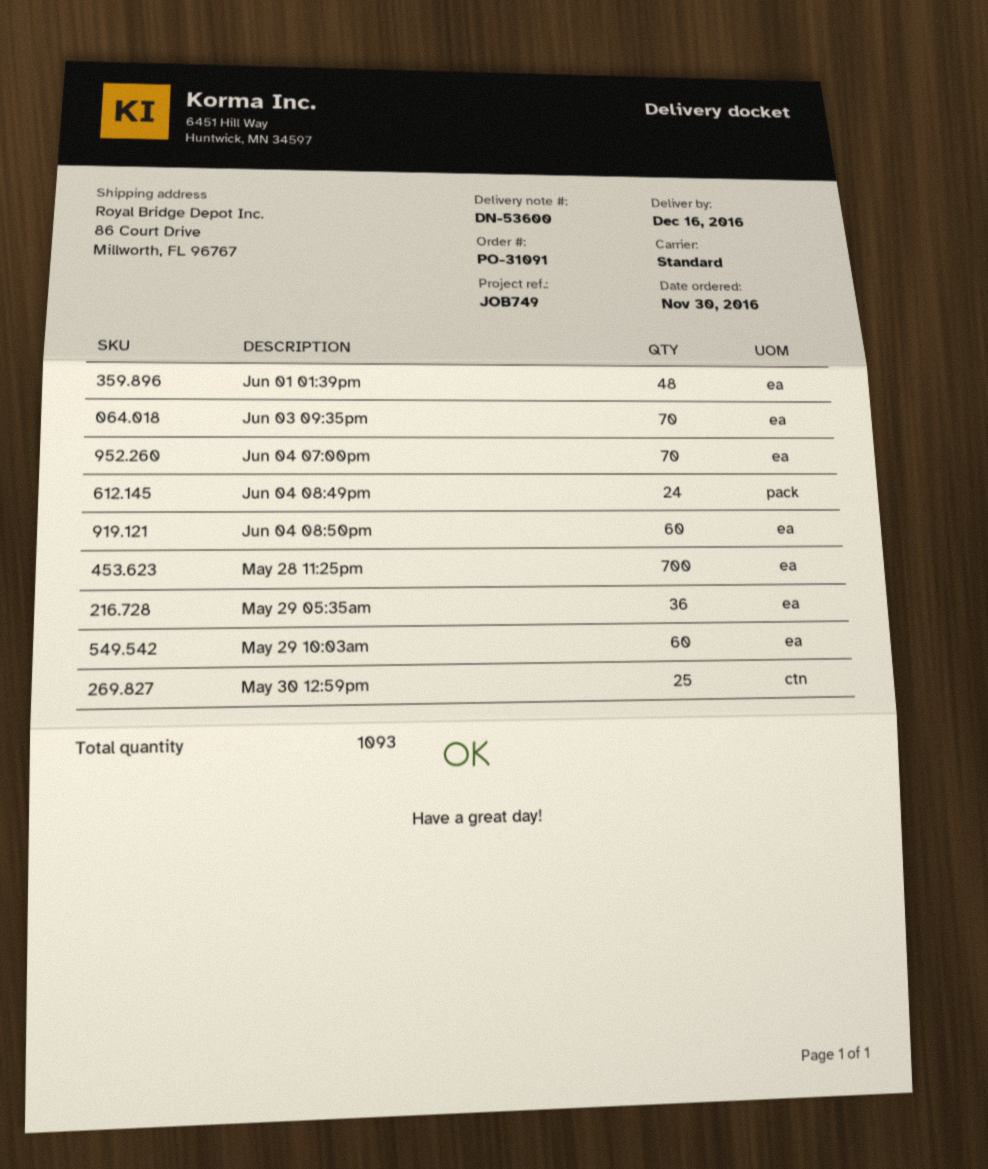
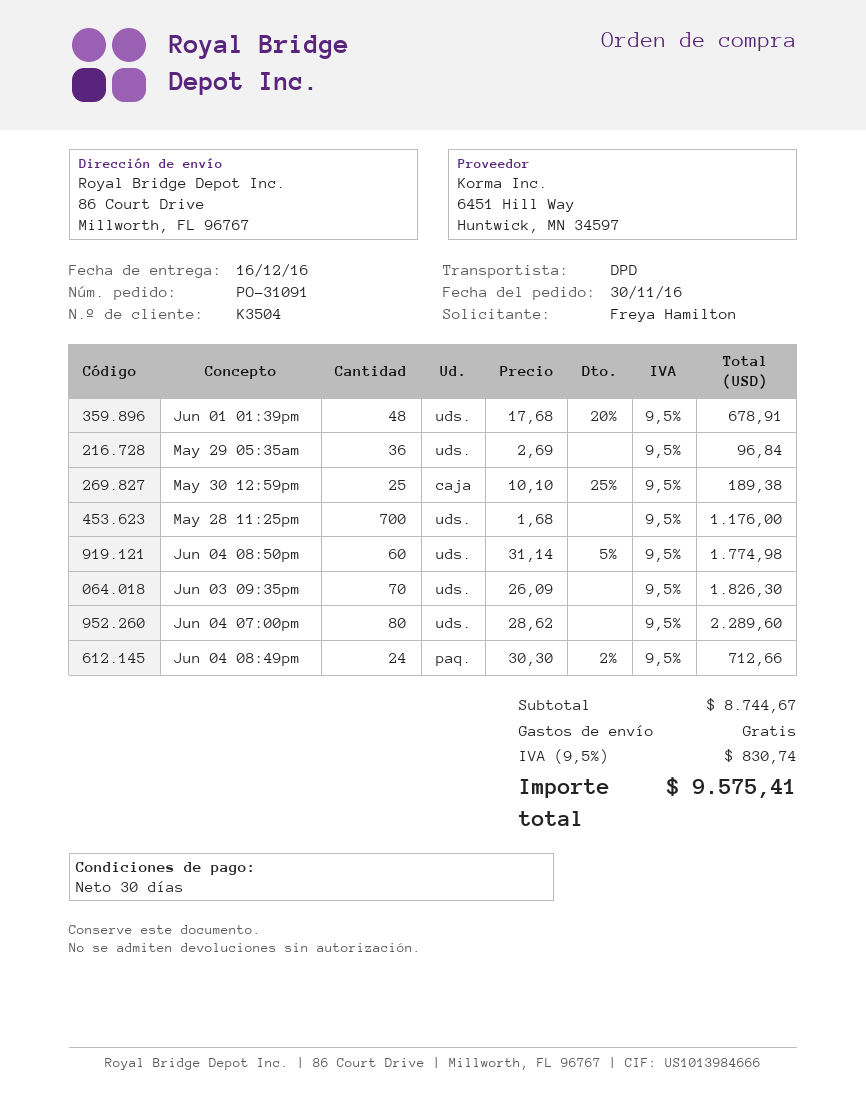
shipping method: standard -> DPD
Jun 04 07:00pm: 70 -> 80
May 29 10:03am: 60 -> none

